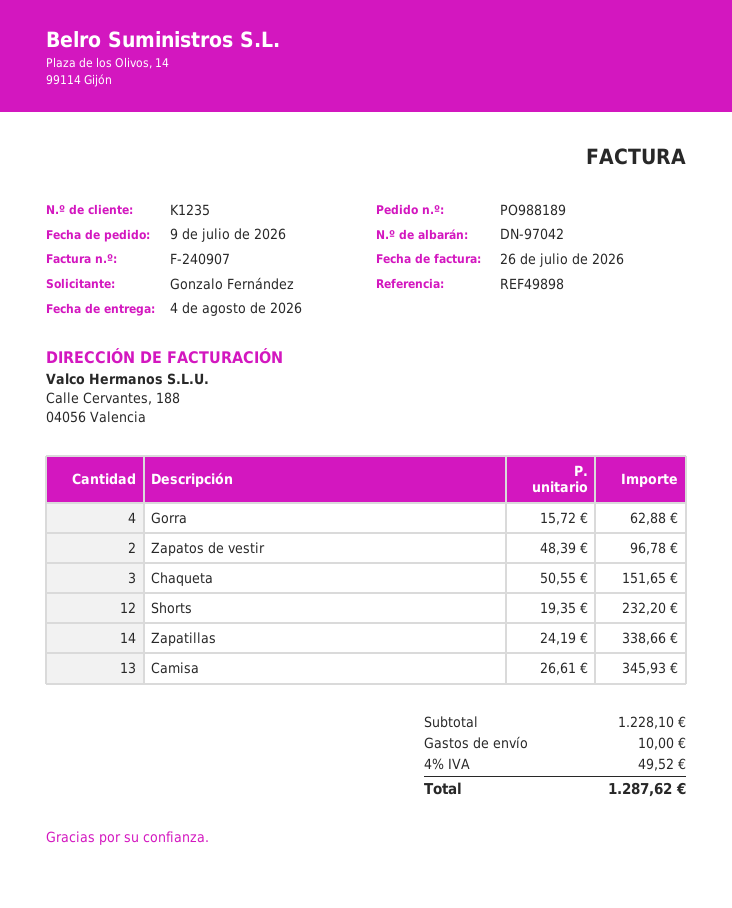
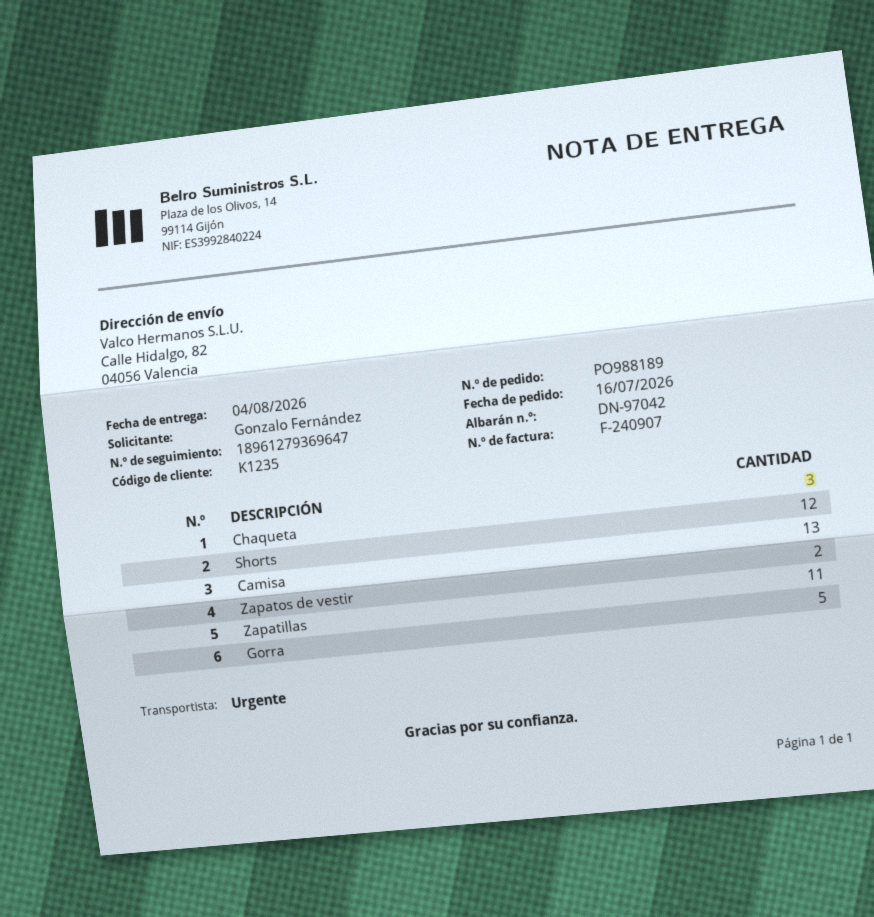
order date: 2026-07-09 -> 2026-07-16
Gorra: 4 -> 5
Zapatillas: 14 -> 11

